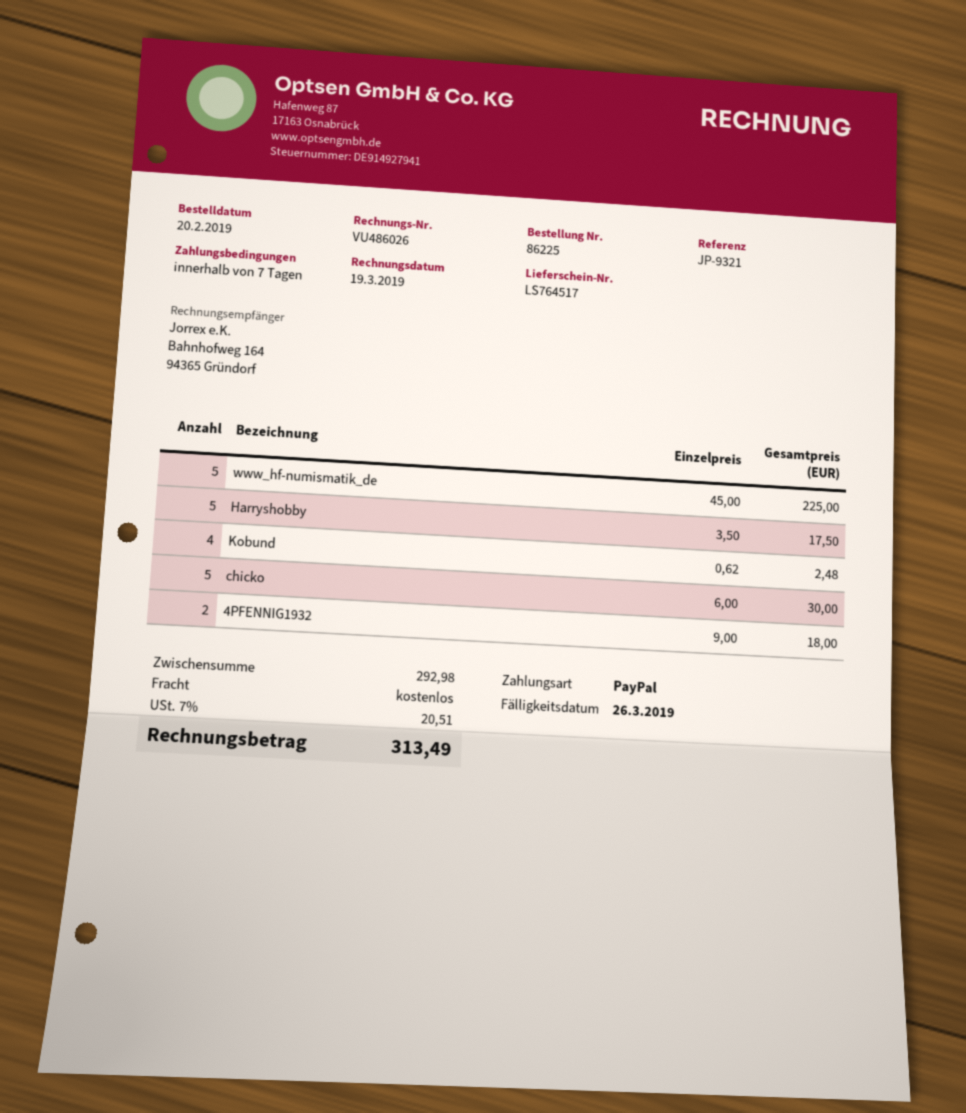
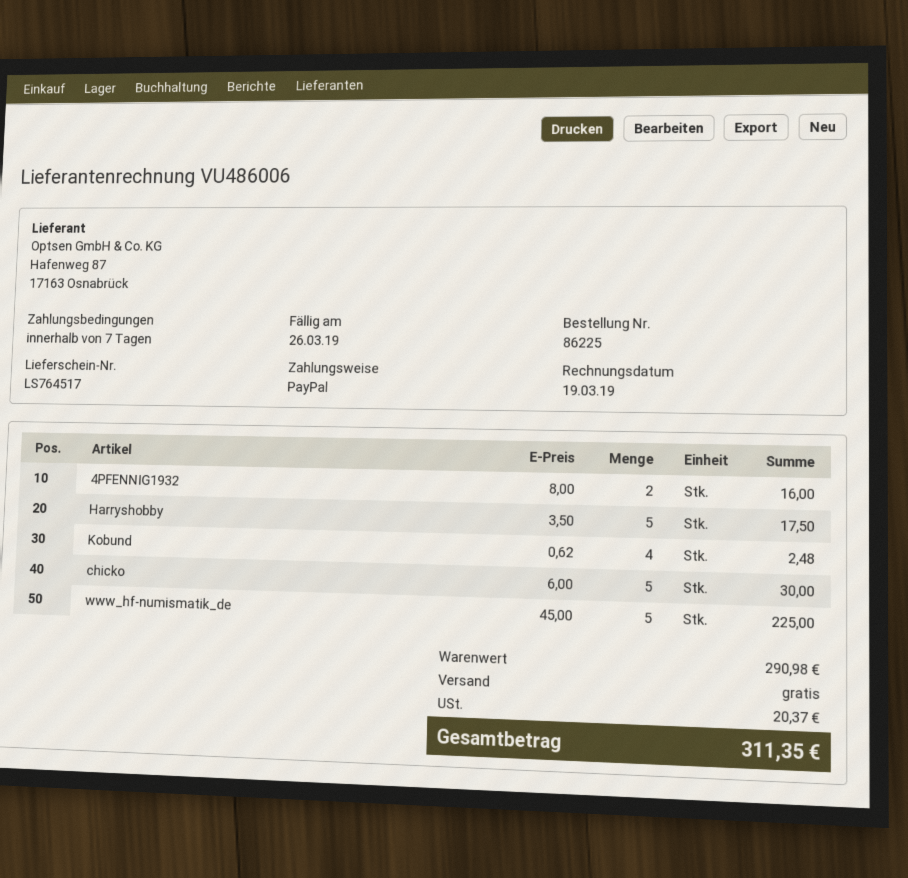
invoice number: VU486026 -> VU486006
4PFENNIG1932: 2 x 9.00 = 18.00 -> 2 x 8.00 = 16.00
subtotal: 292.98 -> 290.98
tax: 20.51 -> 20.37
total: 313.49 -> 311.35

